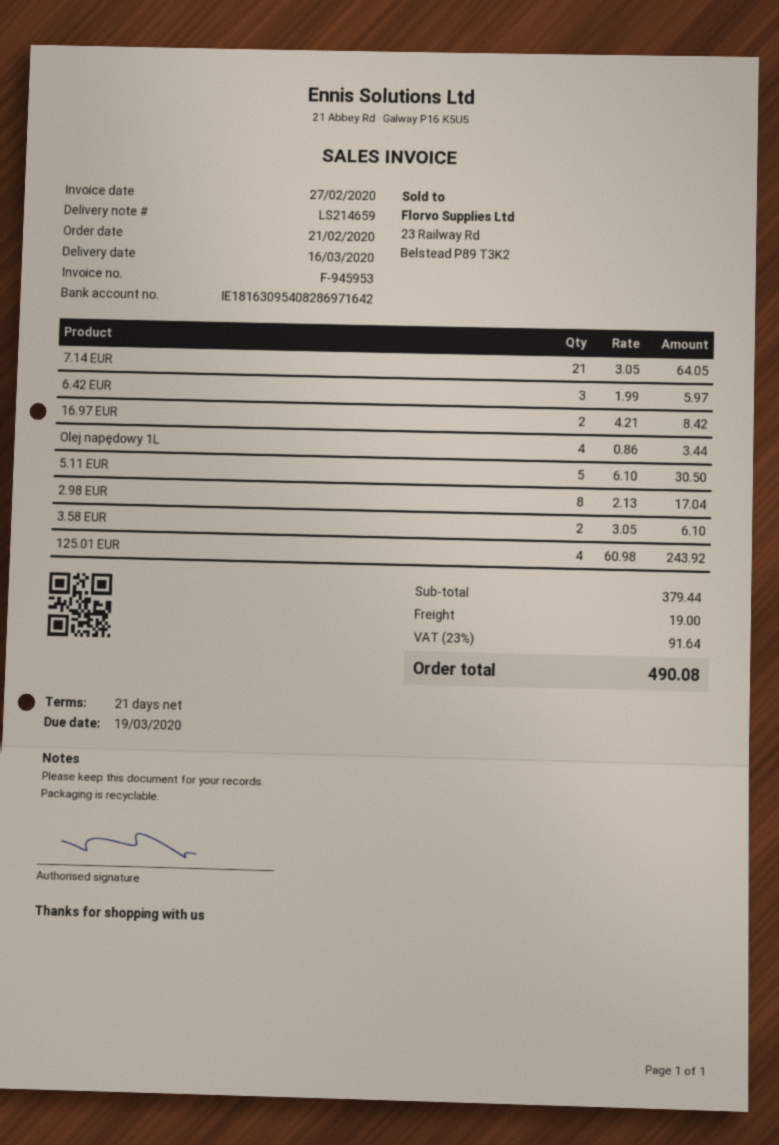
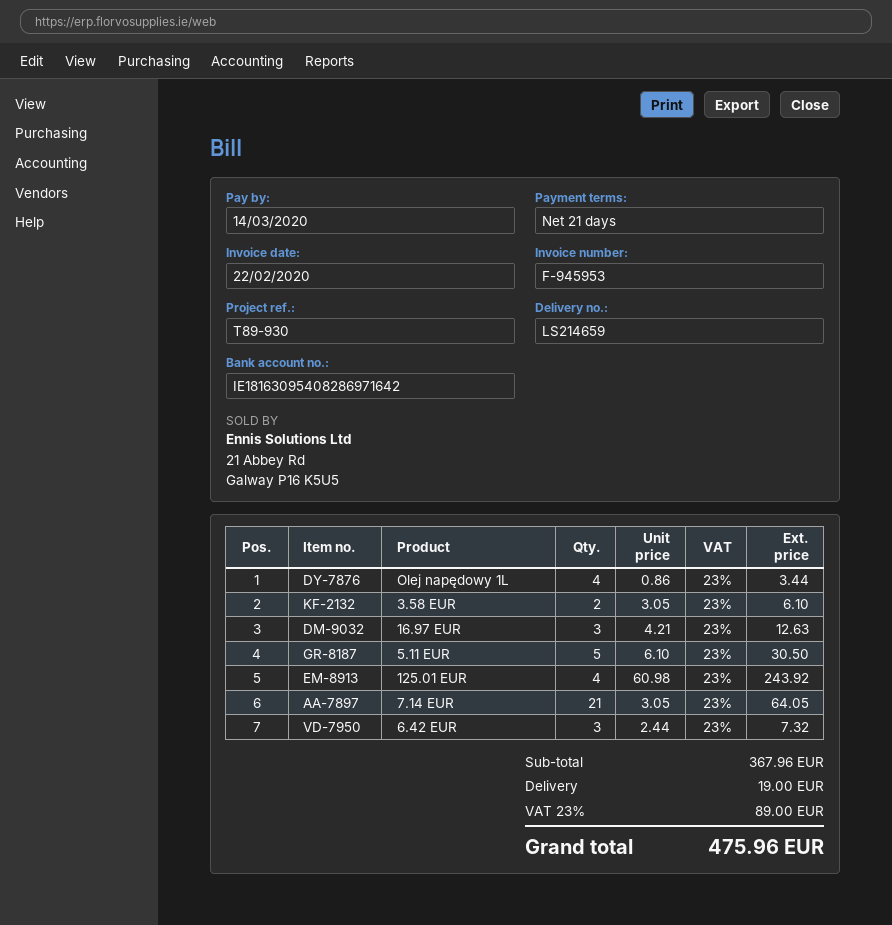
invoice date: 2020-02-27 -> 2020-02-22
due date: 2020-03-19 -> 2020-03-14
6.42 EUR: 3 x 1.99 = 5.97 -> 3 x 2.44 = 7.32
16.97 EUR: 2 x 4.21 = 8.42 -> 3 x 4.21 = 12.63
2.98 EUR: 8 x 2.13 = 17.04 -> none
subtotal: 379.44 -> 367.96
tax: 23% = 91.64 -> 23% = 89.00
total: 490.08 -> 475.96

